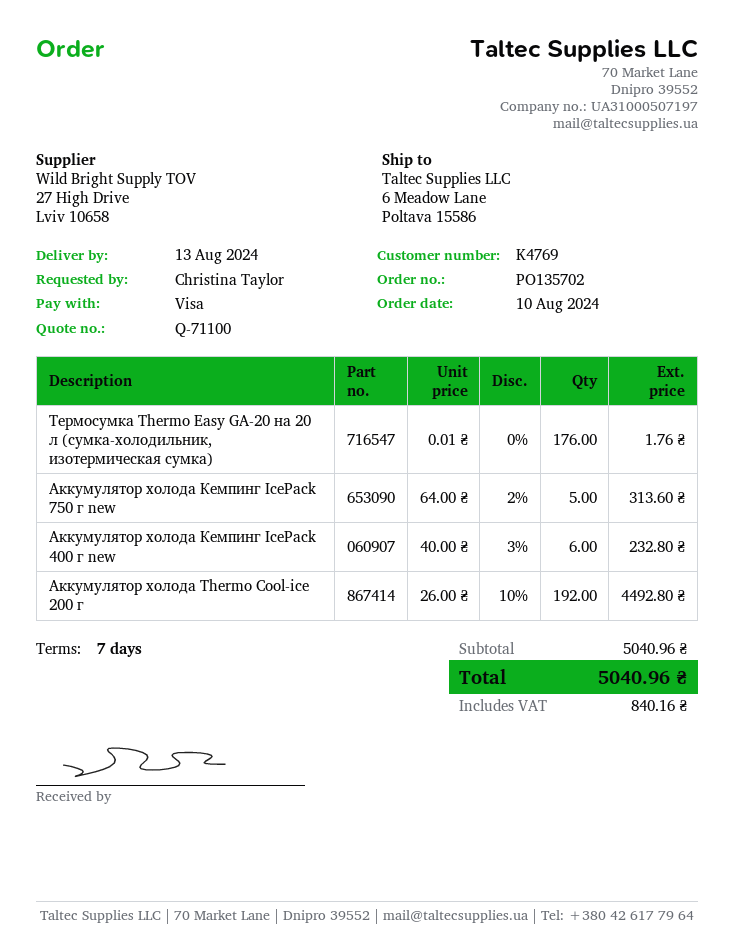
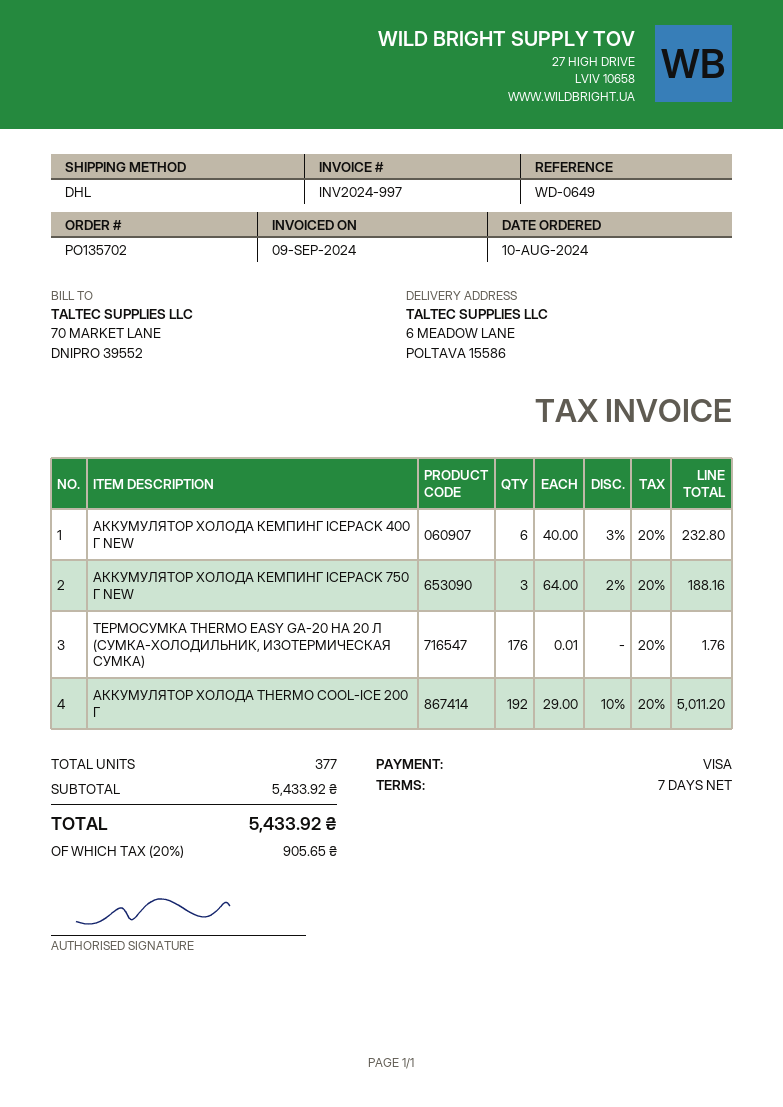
Аккумулятор холода Кемпинг IcePack 750 г new: 5 x 64.00 - 2% = 313.60 -> 3 x 64.00 - 2% = 188.16
Аккумулятор холода Thermo Cool-ice 200 г: 192 x 26.00 - 10% = 4492.80 -> 192 x 29.00 - 10% = 5011.20
subtotal: 5040.96 -> 5433.92
tax: 840.16 -> 905.65
total: 5040.96 -> 5433.92

